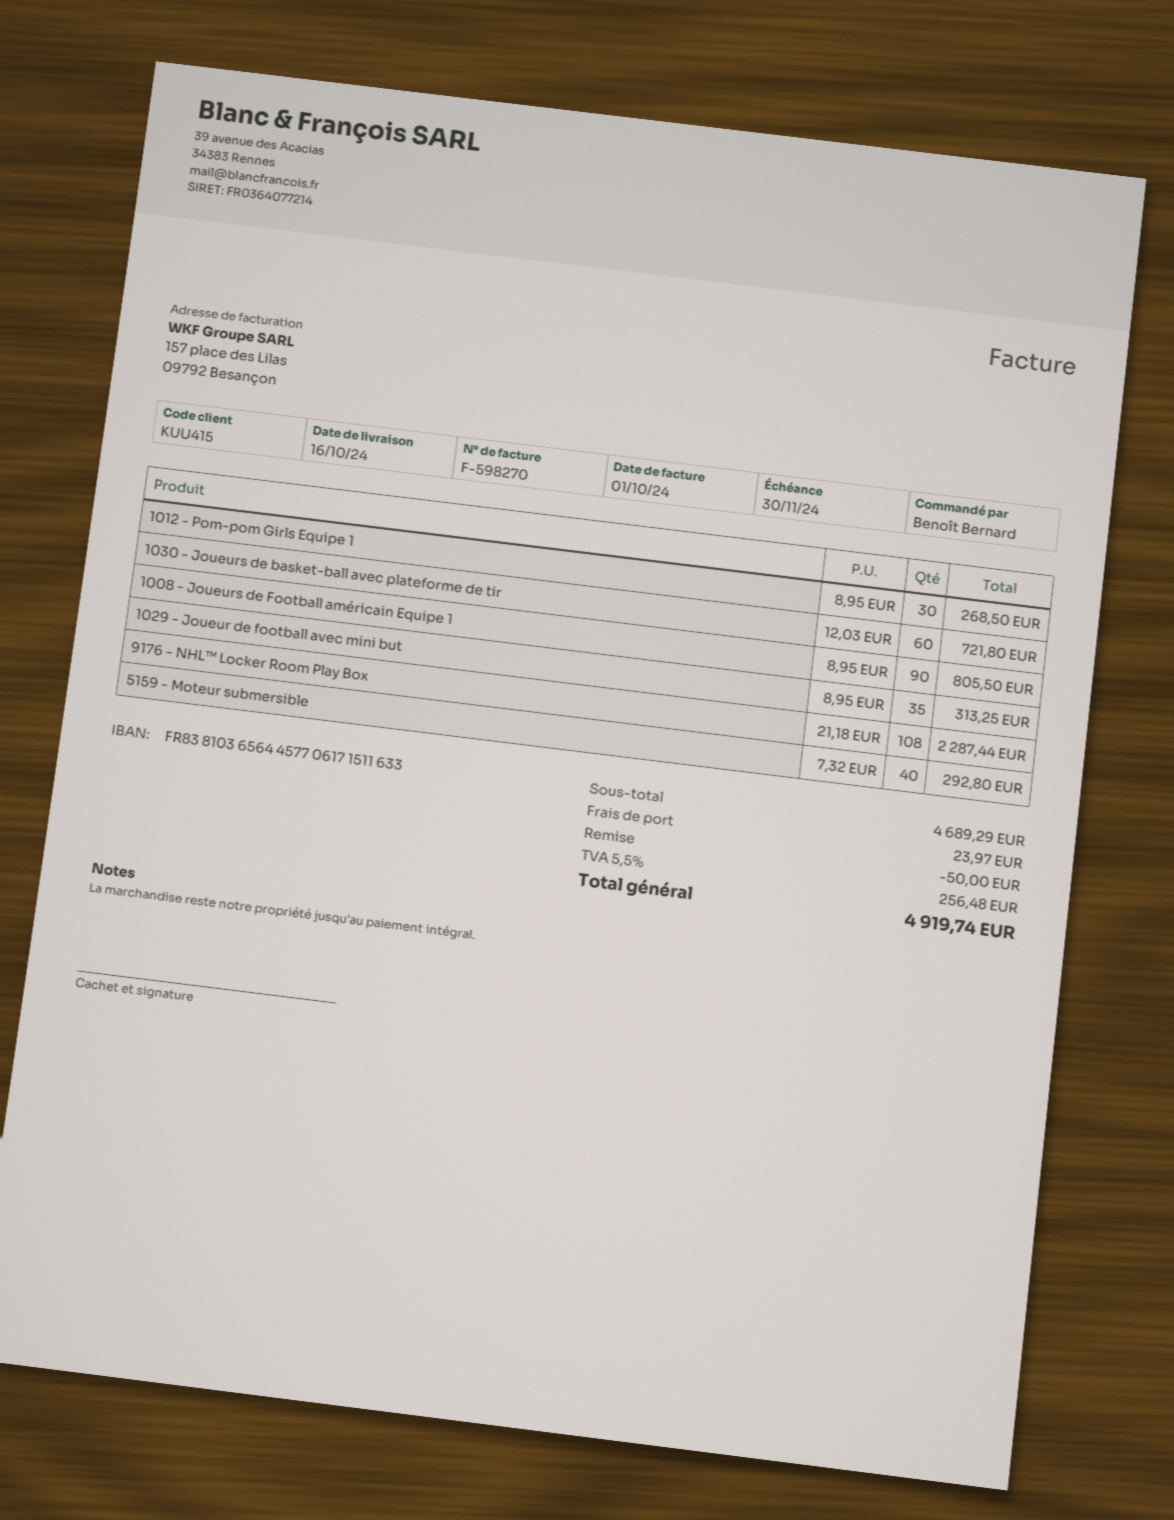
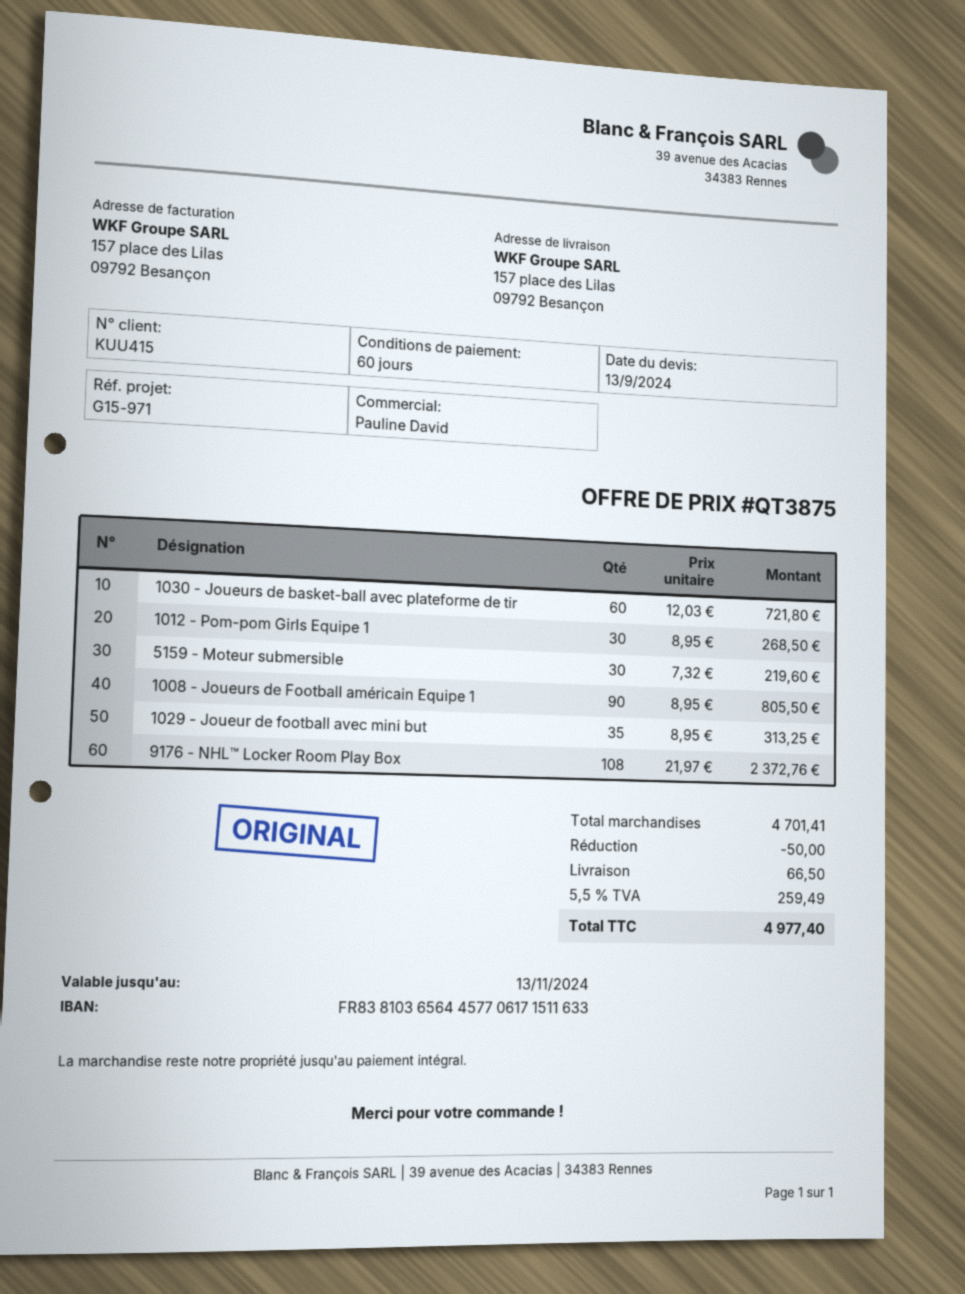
9176 - NHL™ Locker Room Play Box: 108 x 21.18 = 2287.44 -> 108 x 21.97 = 2372.76
5159 - Moteur submersible: 40 x 7.32 = 292.80 -> 30 x 7.32 = 219.60
subtotal: 4689.29 -> 4701.41
shipping: 23.97 -> 66.50
tax: 5.5% = 256.48 -> 5.5% = 259.49
total: 4919.74 -> 4977.40

